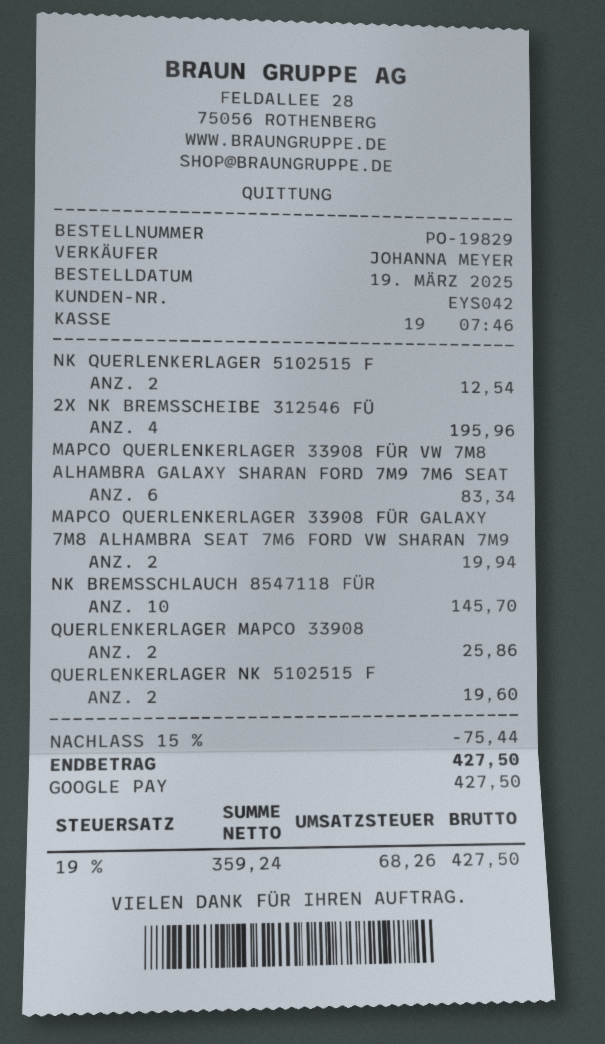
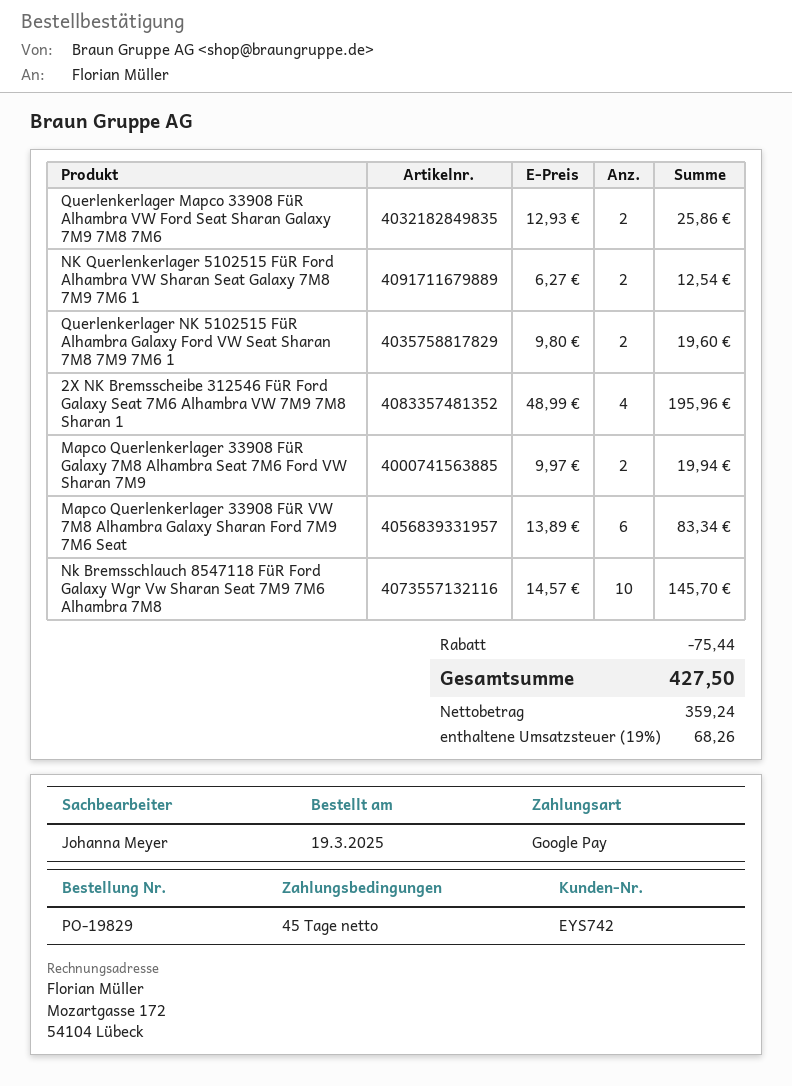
customer number: EYS042 -> EYS742

